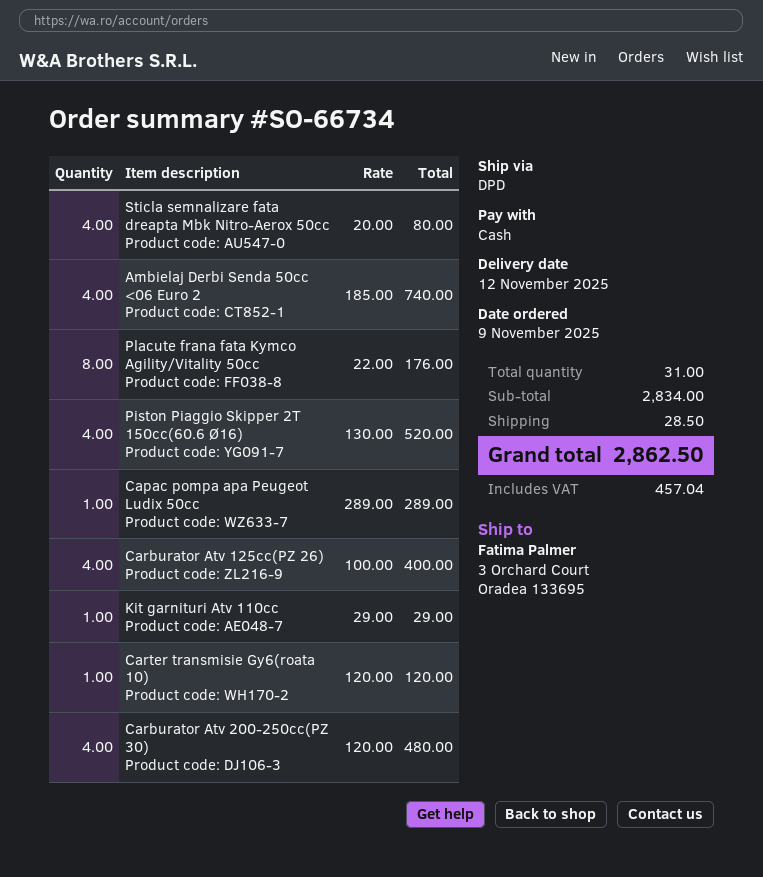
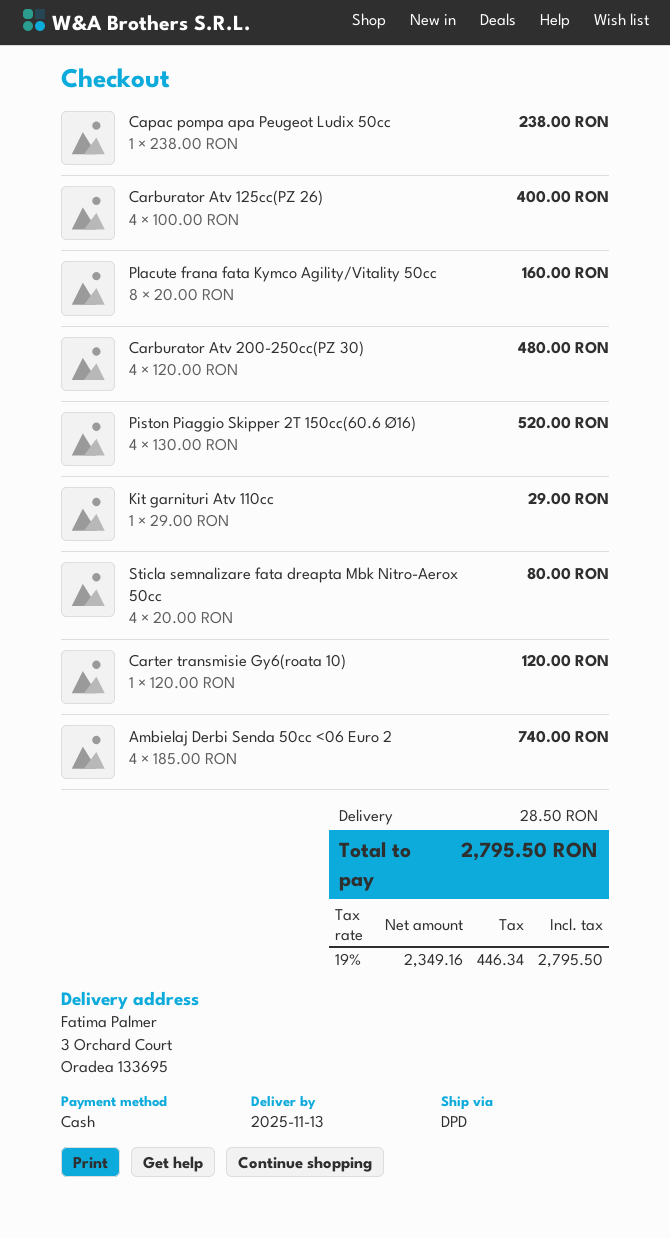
delivery date: 2025-11-12 -> 2025-11-13
Placute frana fata Kymco Agility/Vitality 50cc: 8 x 22.00 = 176.00 -> 8 x 20.00 = 160.00
Capac pompa apa Peugeot Ludix 50cc: 1 x 289.00 = 289.00 -> 1 x 238.00 = 238.00
tax: 457.04 -> 446.34
total: 2862.50 -> 2795.50

